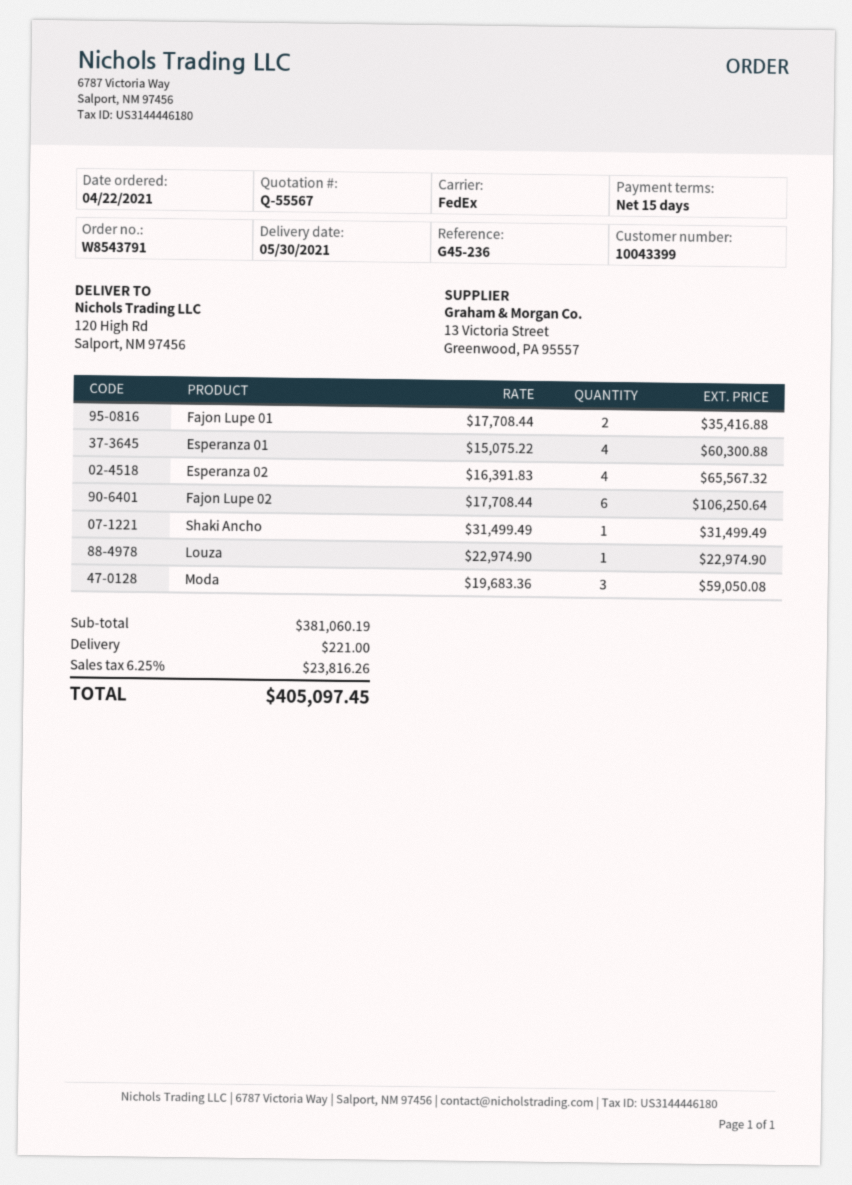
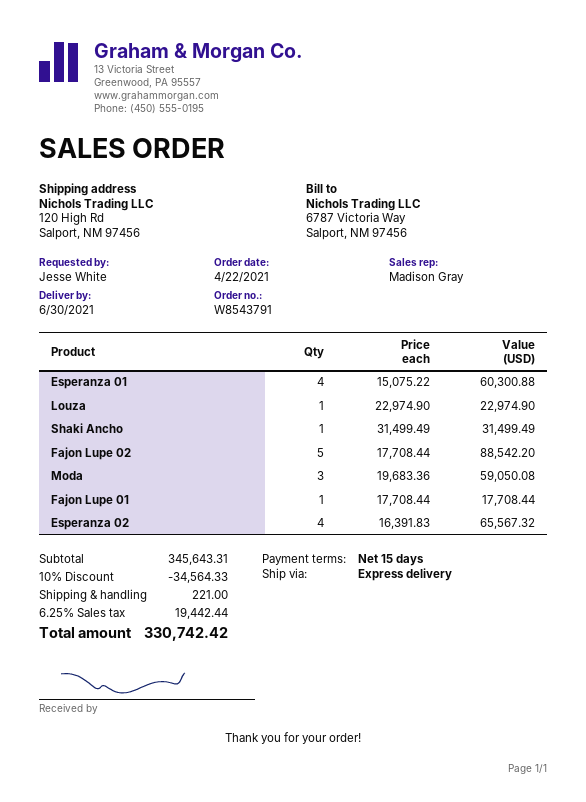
delivery date: 2021-05-30 -> 2021-06-30
shipping method: FedEx -> express
Fajon Lupe 01: 2 x 17708.44 = 35416.88 -> 1 x 17708.44 = 17708.44
Fajon Lupe 02: 6 x 17708.44 = 106250.64 -> 5 x 17708.44 = 88542.20
subtotal: 381060.19 -> 345643.31
discount: none -> 10% = 34564.33
tax: 6.25% = 23816.26 -> 6.25% = 19442.44
total: 405097.45 -> 330742.42

